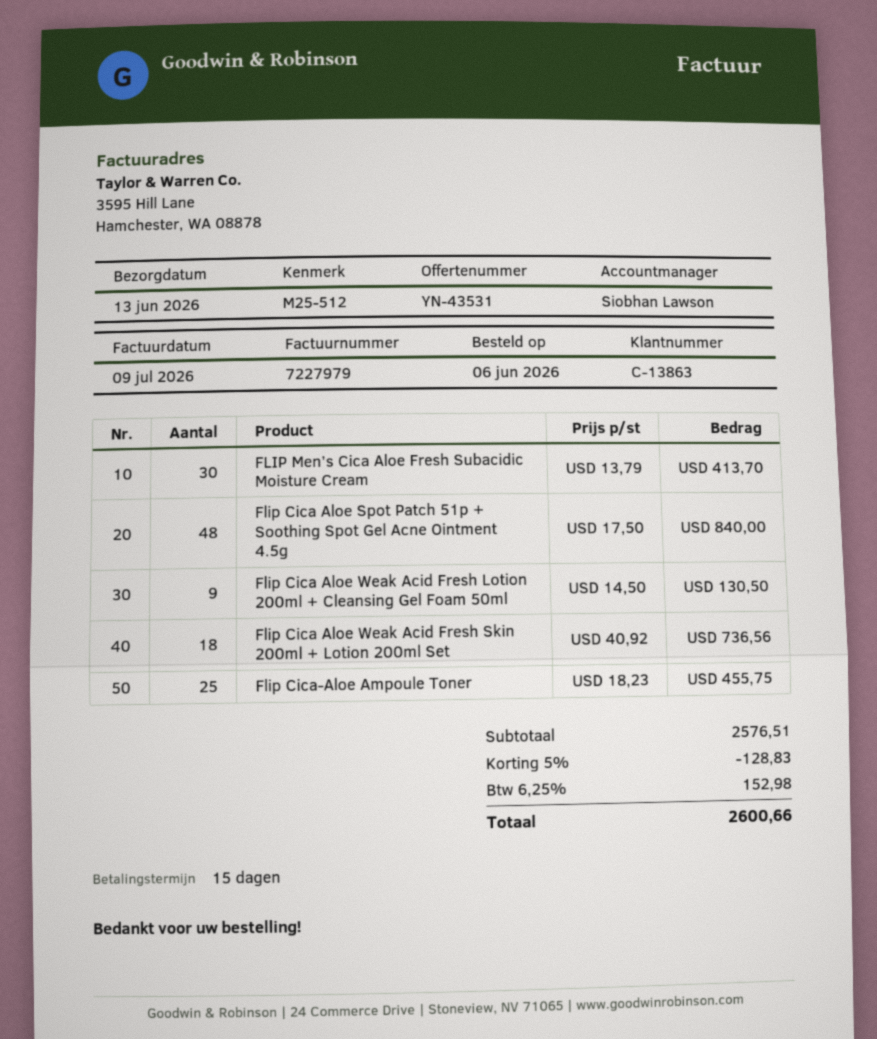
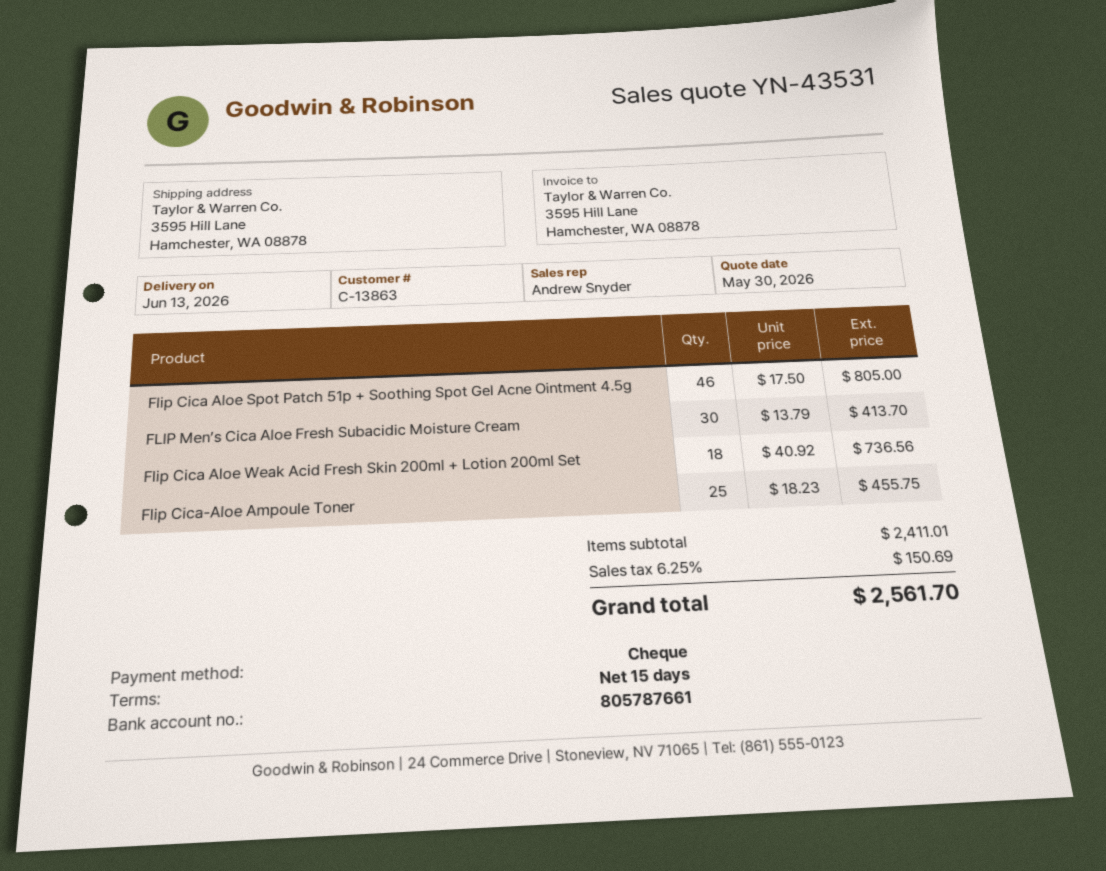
sales rep: Siobhan Lawson -> Andrew Snyder
Flip Cica Aloe Spot Patch 51p + Soothing Spot Gel Acne Ointment 4.5g: 48 x 17.50 = 840.00 -> 46 x 17.50 = 805.00
Flip Cica Aloe Weak Acid Fresh Lotion 200ml + Cleansing Gel Foam 50ml: 9 x 14.50 = 130.50 -> none
subtotal: 2576.51 -> 2411.01
discount: 5% = 128.83 -> none
tax: 6.25% = 152.98 -> 6.25% = 150.69
total: 2600.66 -> 2561.70

